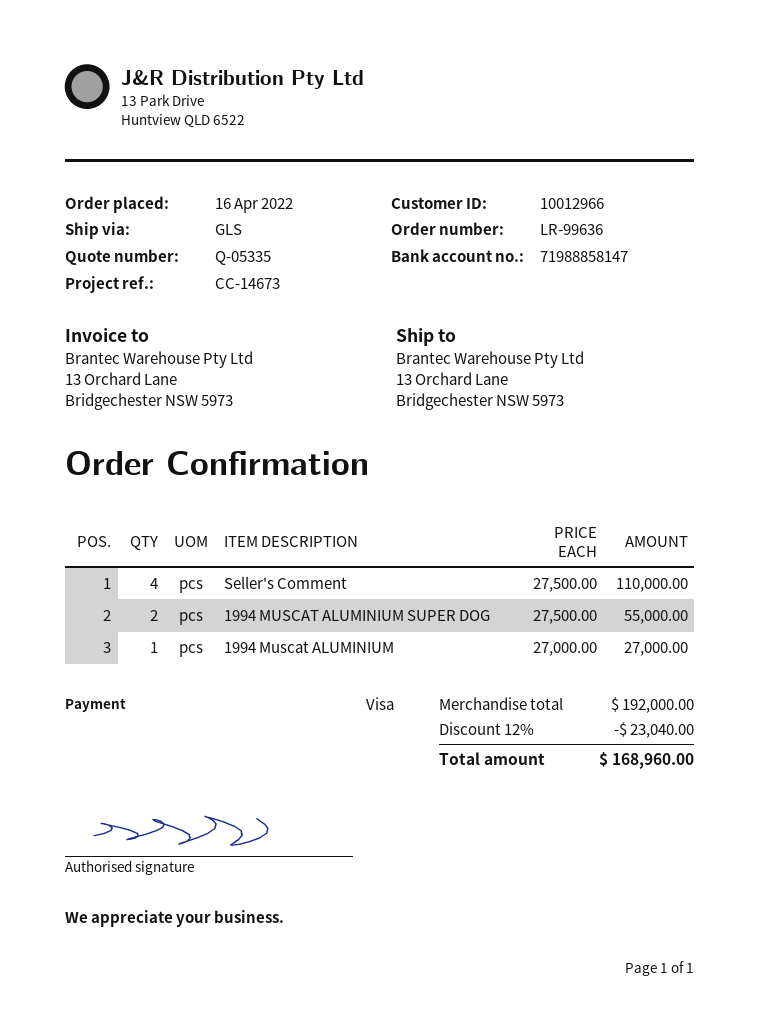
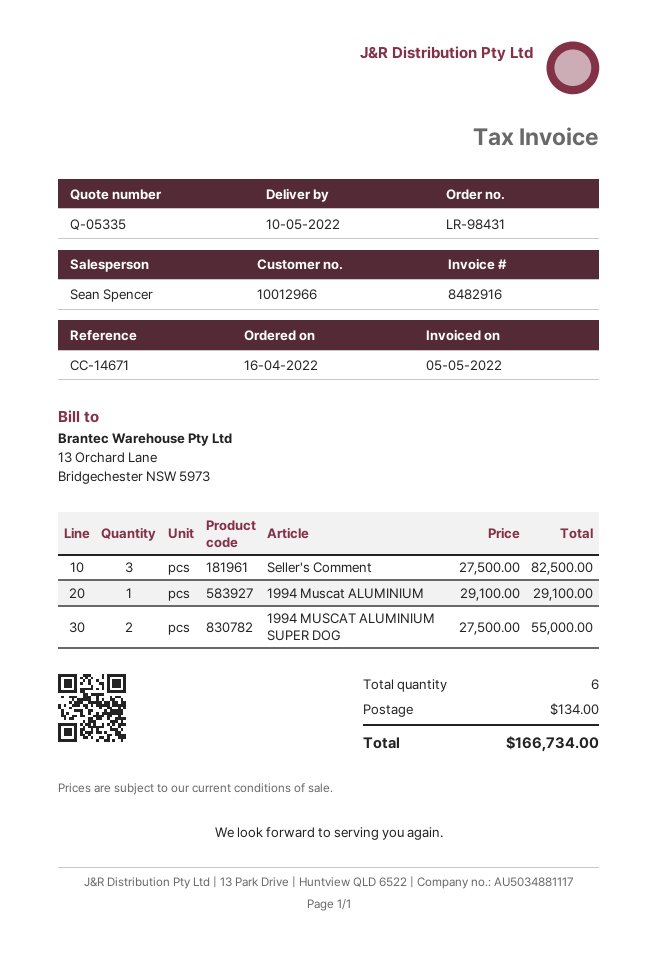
order number: LR-99636 -> LR-98431
reference: CC-14673 -> CC-14671
Seller's Comment: 4 x 27500.00 = 110000.00 -> 3 x 27500.00 = 82500.00
1994 Muscat ALUMINIUM: 1 x 27000.00 = 27000.00 -> 1 x 29100.00 = 29100.00
discount: 12% = 23040.00 -> none
shipping: none -> 134.00
total: 168960.00 -> 166734.00

